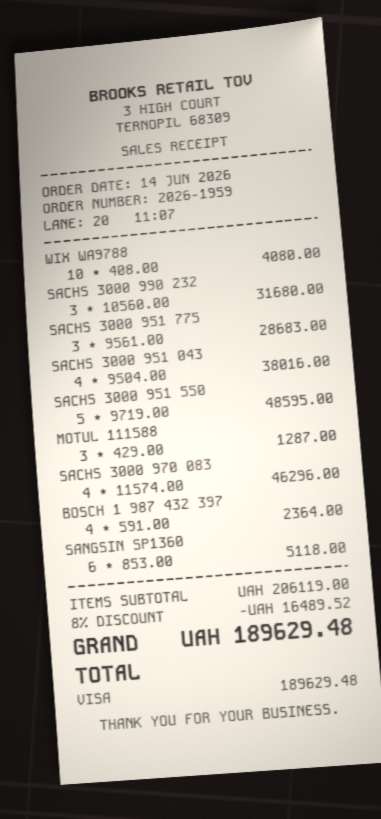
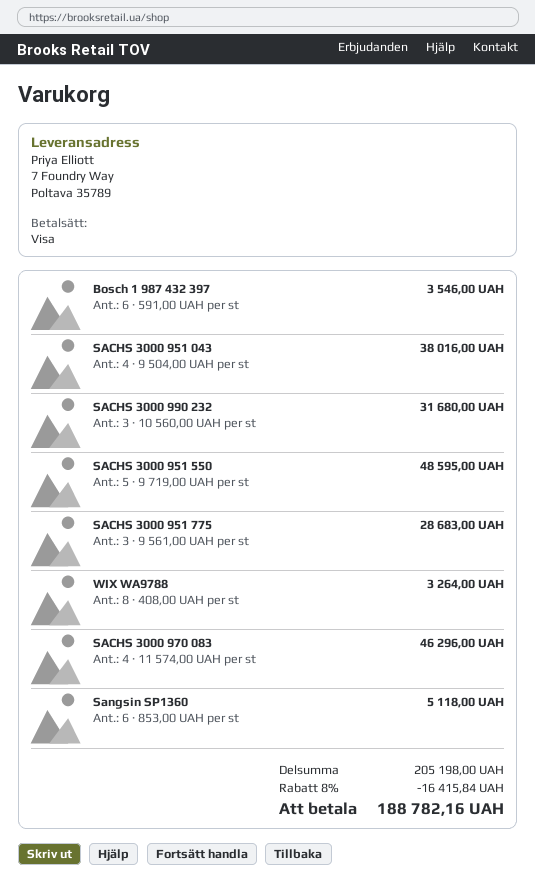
WIX WA9788: 10 x 408.00 = 4080.00 -> 8 x 408.00 = 3264.00
MOTUL 111588: 3 x 429.00 = 1287.00 -> none
BOSCH 1 987 432 397: 4 x 591.00 = 2364.00 -> 6 x 591.00 = 3546.00
subtotal: 206119.00 -> 205198.00
discount: 8% = 16489.52 -> 8% = 16415.84
total: 189629.48 -> 188782.16

